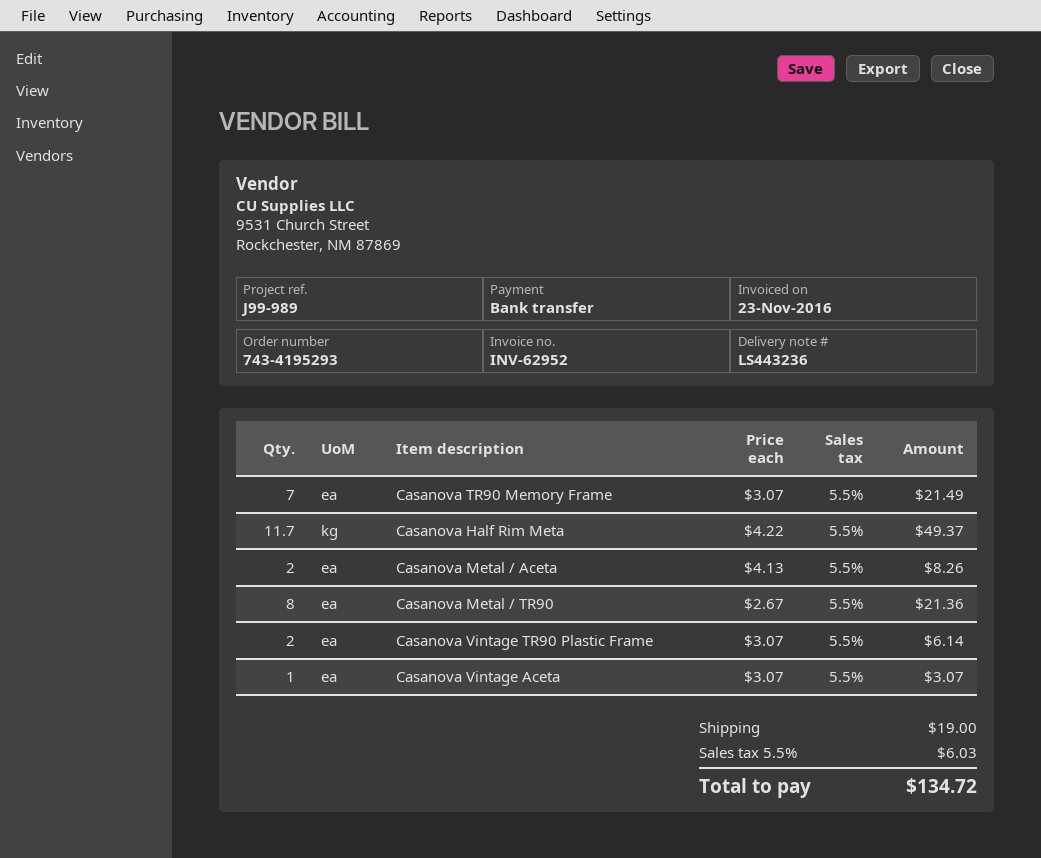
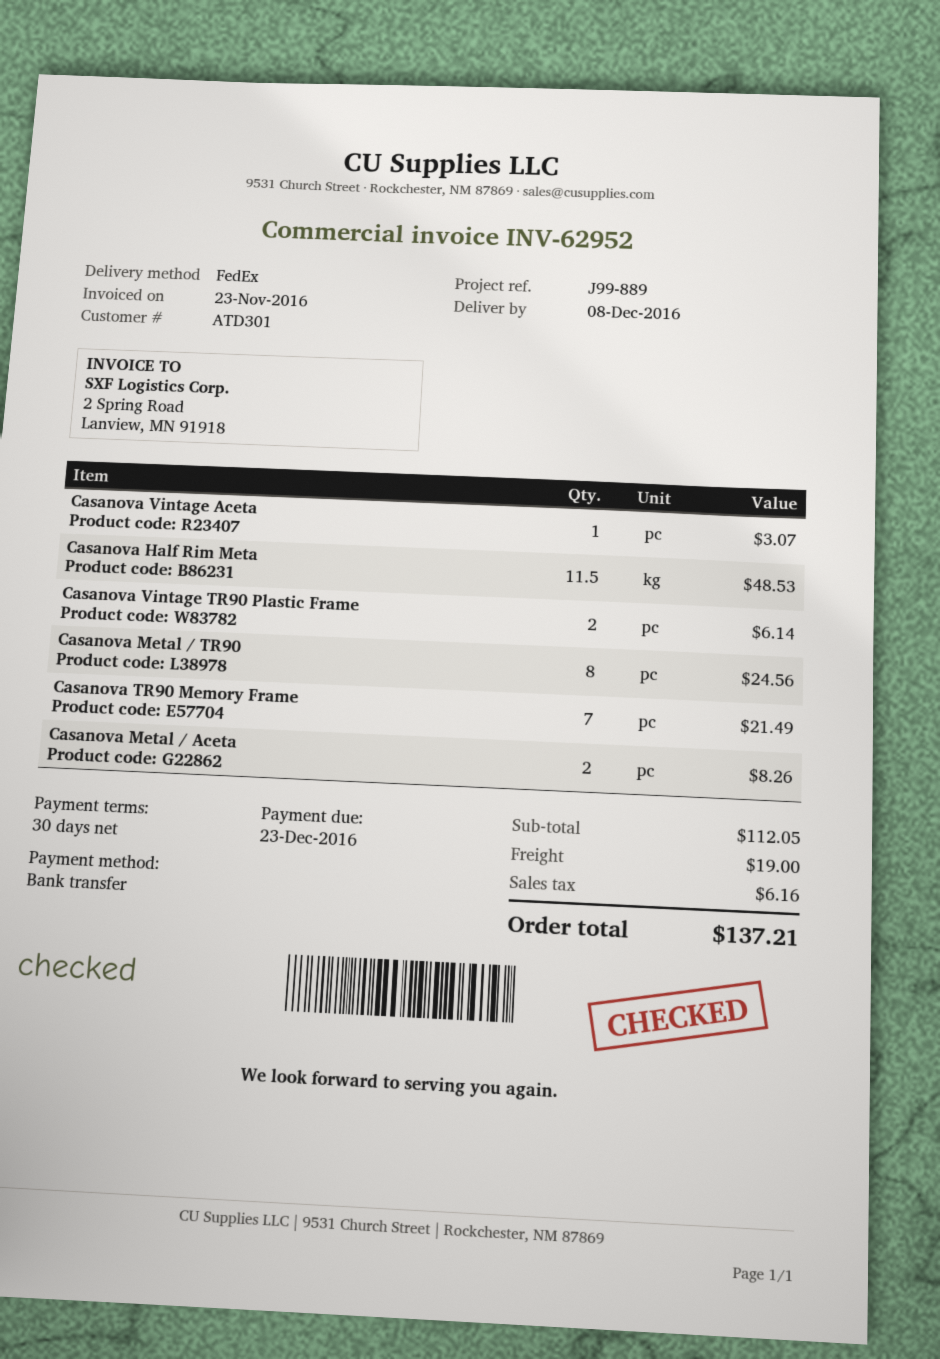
reference: J99-989 -> J99-889
Casanova Half Rim Meta: 11.7 for 49.37 -> 11.5 for 48.53
Casanova Metal / TR90: 8 for 21.36 -> 8 for 24.56
tax: 6.03 -> 6.16
total: 134.72 -> 137.21

